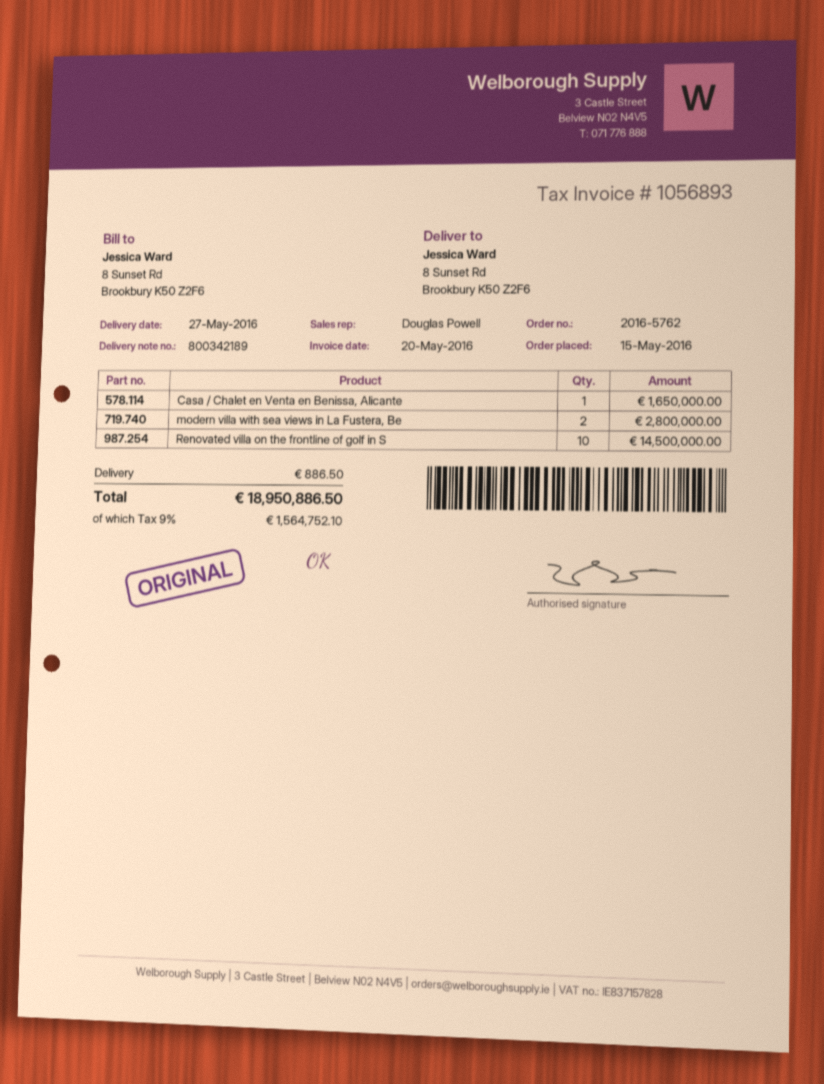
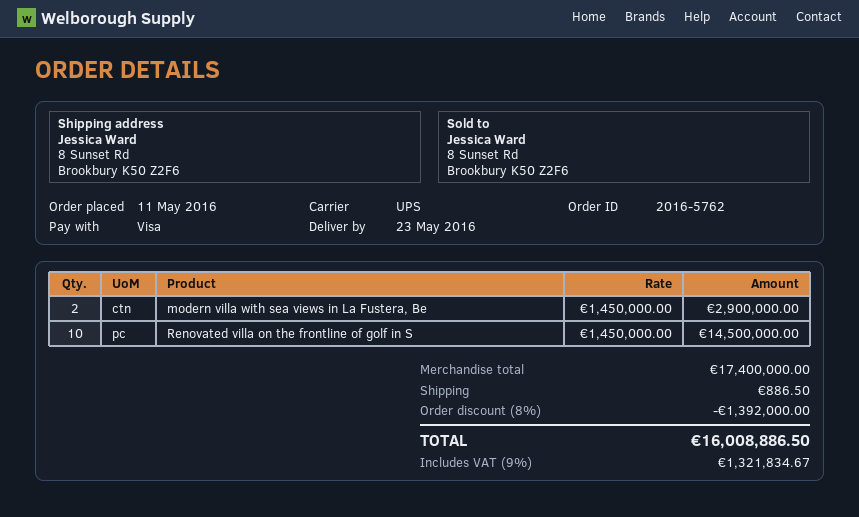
order date: 2016-05-15 -> 2016-05-11
delivery date: 2016-05-27 -> 2016-05-23
Casa / Chalet en Venta en Benissa, Alicante: 1 for 1650000.00 -> none
modern villa with sea views in La Fustera, Be: 2 for 2800000.00 -> 2 for 2900000.00
discount: none -> 8% = 1392000.00
tax: 9% = 1564752.10 -> 9% = 1321834.67
total: 18950886.50 -> 16008886.50

